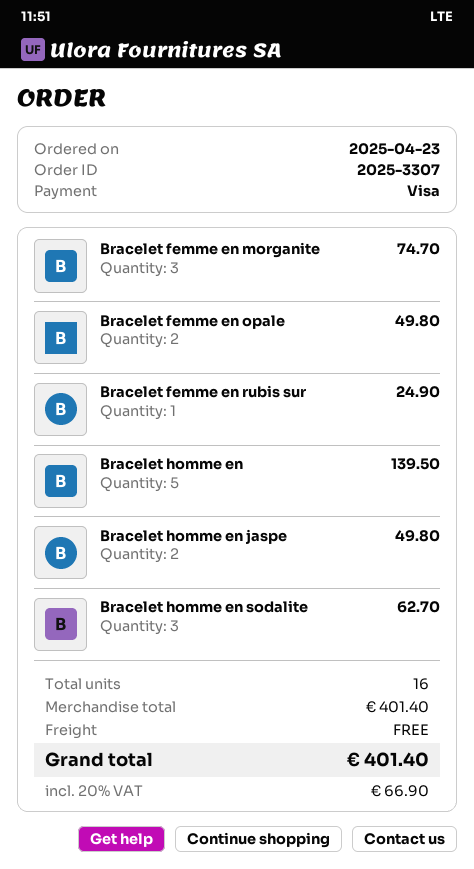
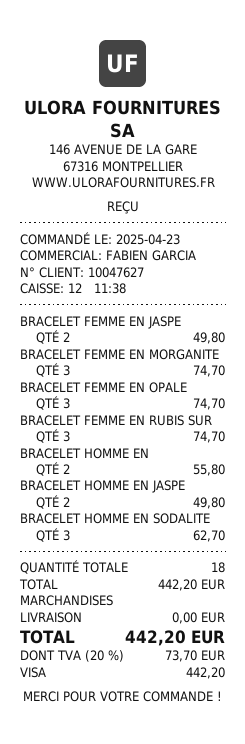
Bracelet femme en opale: 2 for 49.80 -> 3 for 74.70
Bracelet femme en rubis sur: 1 for 24.90 -> 3 for 74.70
Bracelet homme en: 5 for 139.50 -> 2 for 55.80
BRACELET FEMME EN JASPE: none -> 2 for 49.80
total quantity: 16 -> 18
subtotal: 401.40 -> 442.20
tax: 20% = 66.90 -> 20% = 73.70
total: 401.40 -> 442.20

